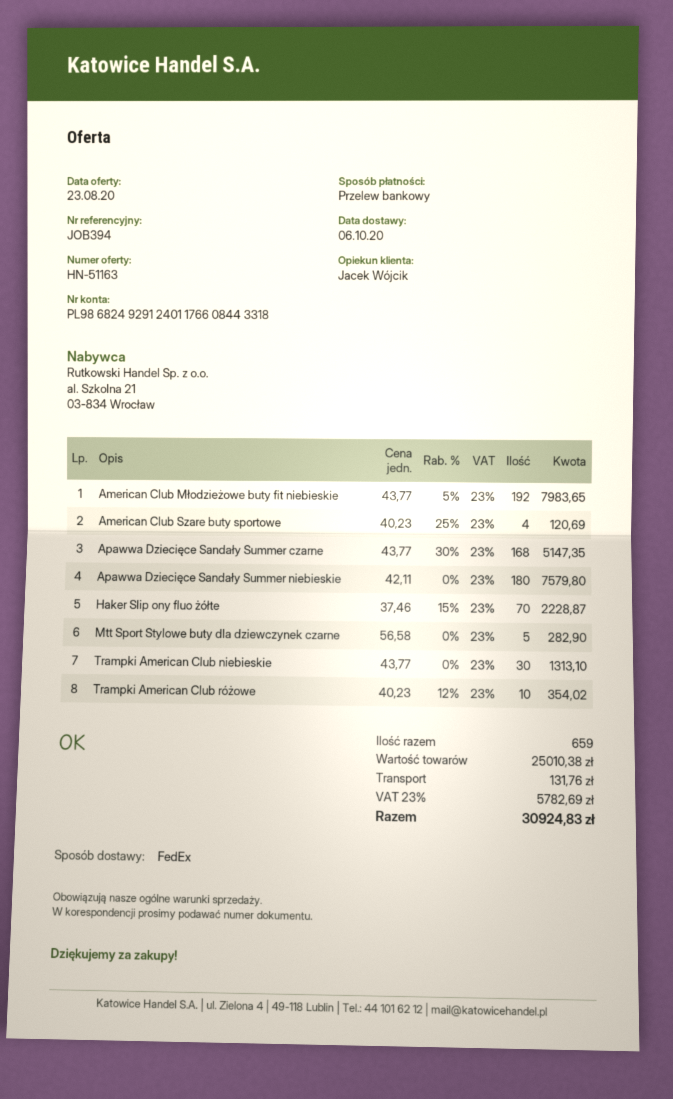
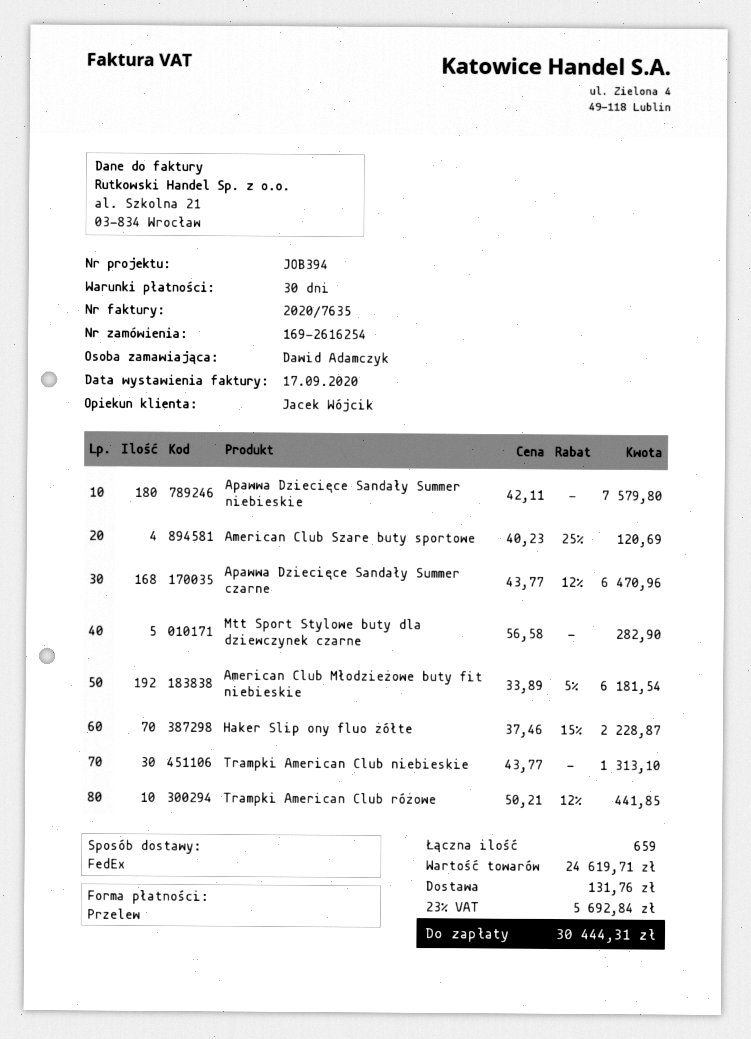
American Club Młodzieżowe buty fit niebieskie: 192 x 43.77 - 5% = 7983.65 -> 192 x 33.89 - 5% = 6181.54
Apawwa Dziecięce Sandały Summer czarne: 168 x 43.77 - 30% = 5147.35 -> 168 x 43.77 - 12% = 6470.96
Trampki American Club różowe: 10 x 40.23 - 12% = 354.02 -> 10 x 50.21 - 12% = 441.85
subtotal: 25010.38 -> 24619.71
tax: 23% = 5782.69 -> 23% = 5692.84
total: 30924.83 -> 30444.31

